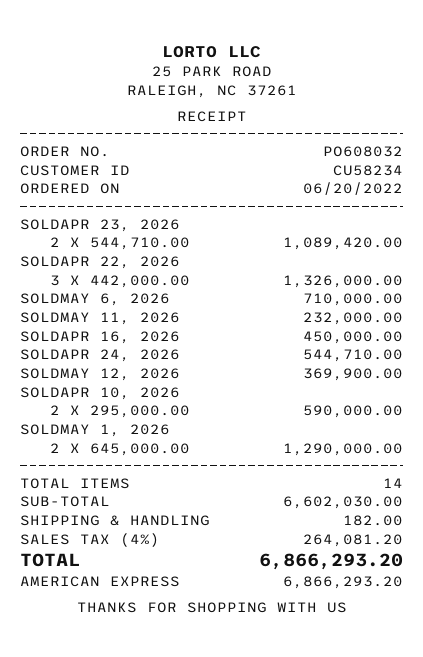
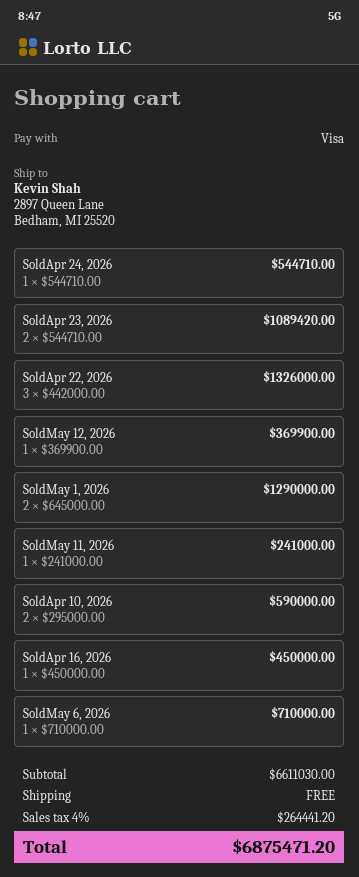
payment method: American Express -> Visa
SOLDMAY 11, 2026: 1 x 232000.00 = 232000.00 -> 1 x 241000.00 = 241000.00
subtotal: 6602030.00 -> 6611030.00
shipping: 182.00 -> 0.00
tax: 4% = 264081.20 -> 4% = 264441.20
total: 6866293.20 -> 6875471.20

